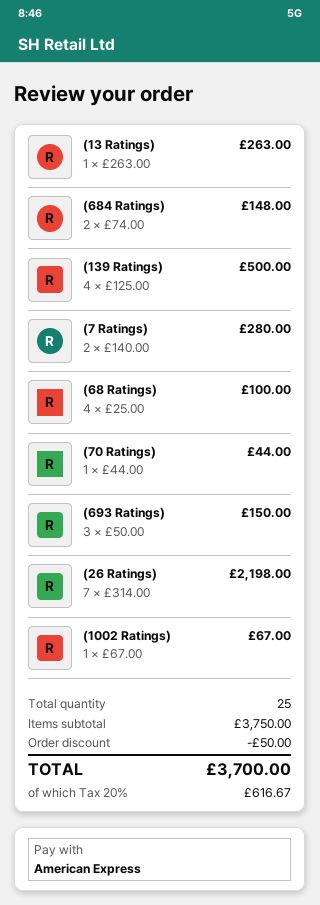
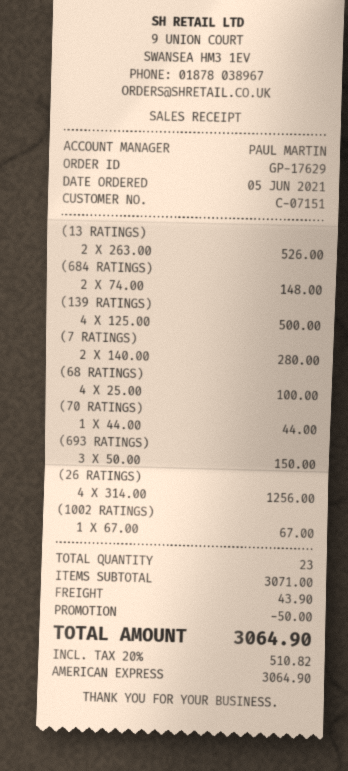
(13 Ratings): 1 x 263.00 = 263.00 -> 2 x 263.00 = 526.00
(26 Ratings): 7 x 314.00 = 2198.00 -> 4 x 314.00 = 1256.00
total quantity: 25 -> 23
subtotal: 3750.00 -> 3071.00
shipping: none -> 43.90
tax: 20% = 616.67 -> 20% = 510.82
total: 3700.00 -> 3064.90

